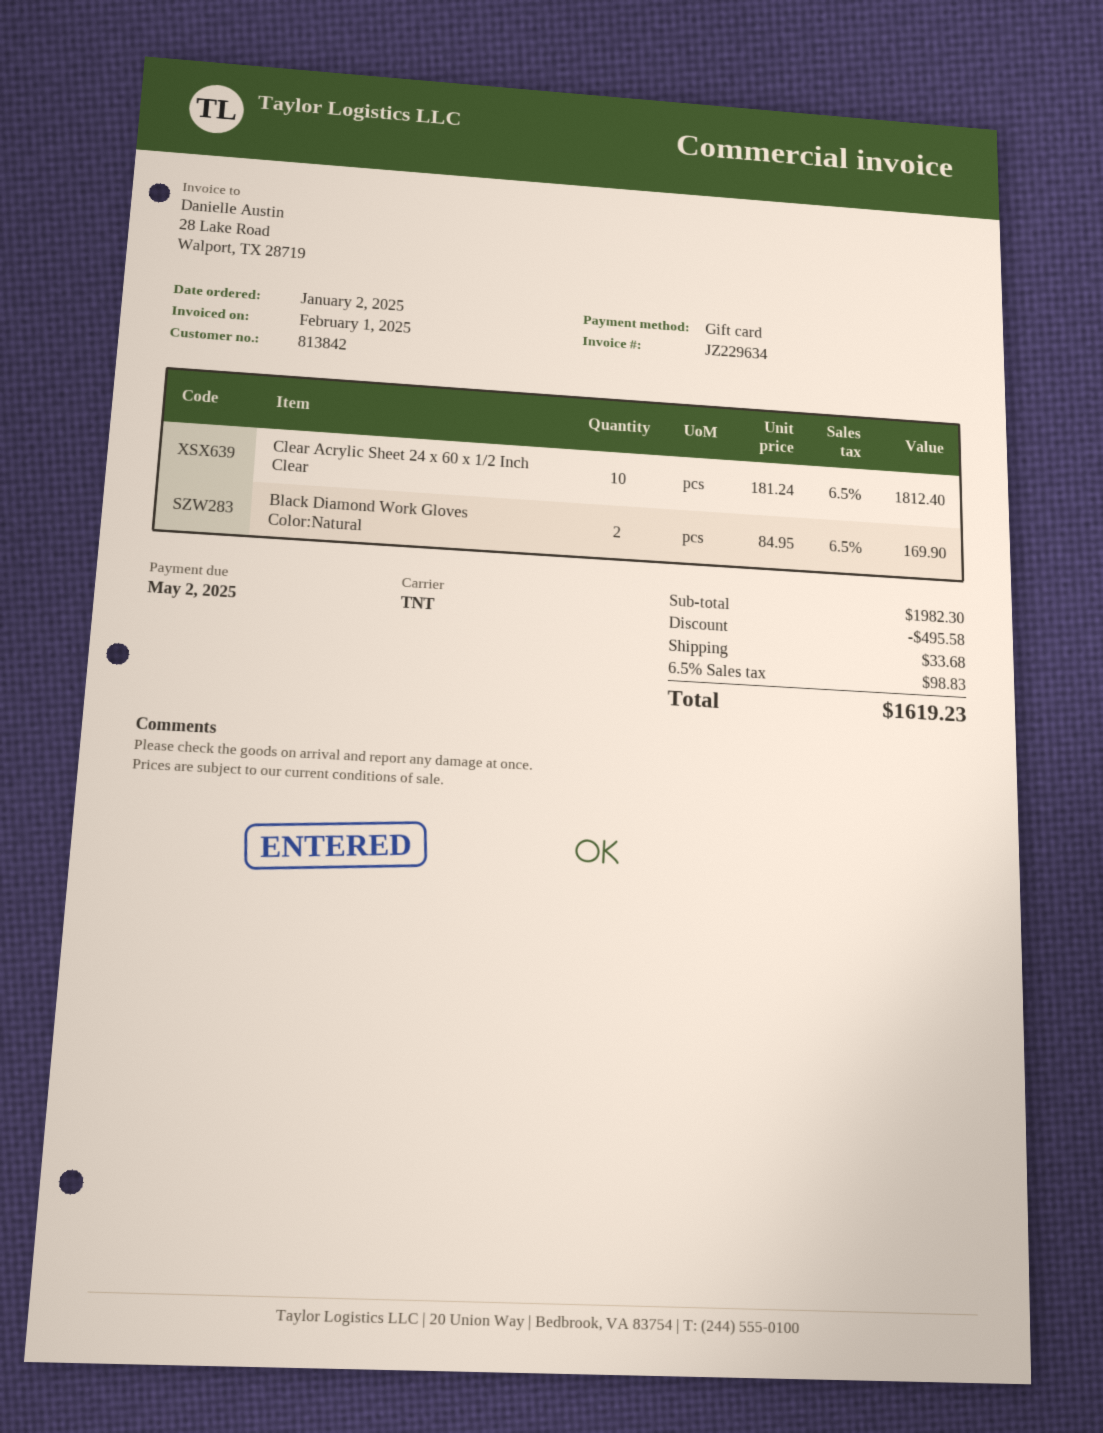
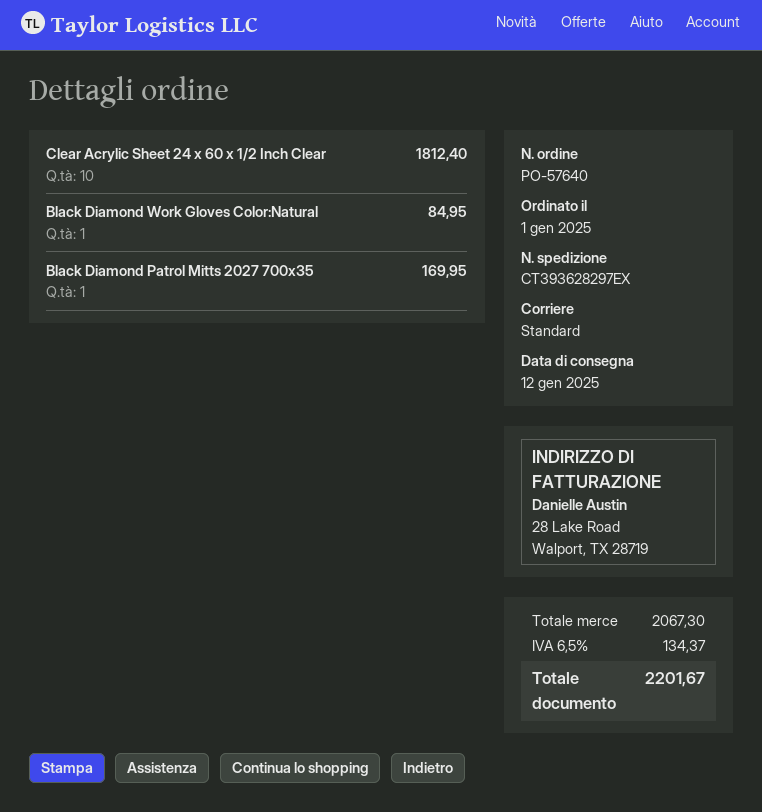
order date: 2025-01-02 -> 2025-01-01
shipping method: TNT -> standard
Black Diamond Work Gloves Color:Natural: 2 for 169.90 -> 1 for 84.95
Black Diamond Patrol Mitts 2027 700x35: none -> 1 for 169.95
subtotal: 1982.30 -> 2067.30
discount: 495.58 -> none
shipping: 33.68 -> none
tax: 6.5% = 98.83 -> 6.5% = 134.37
total: 1619.23 -> 2201.67

